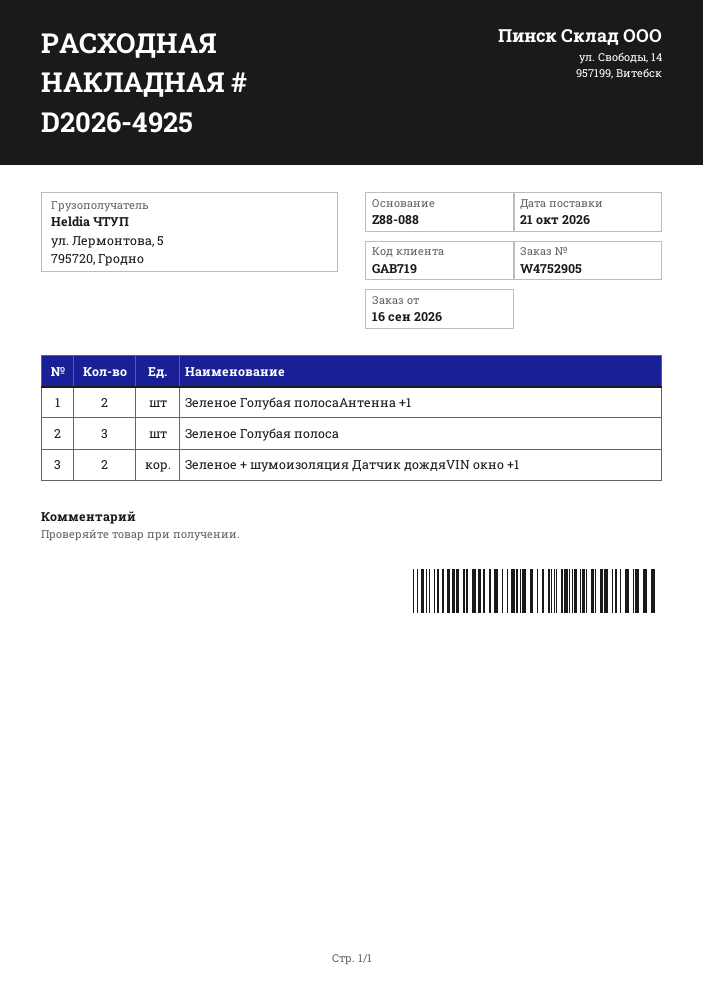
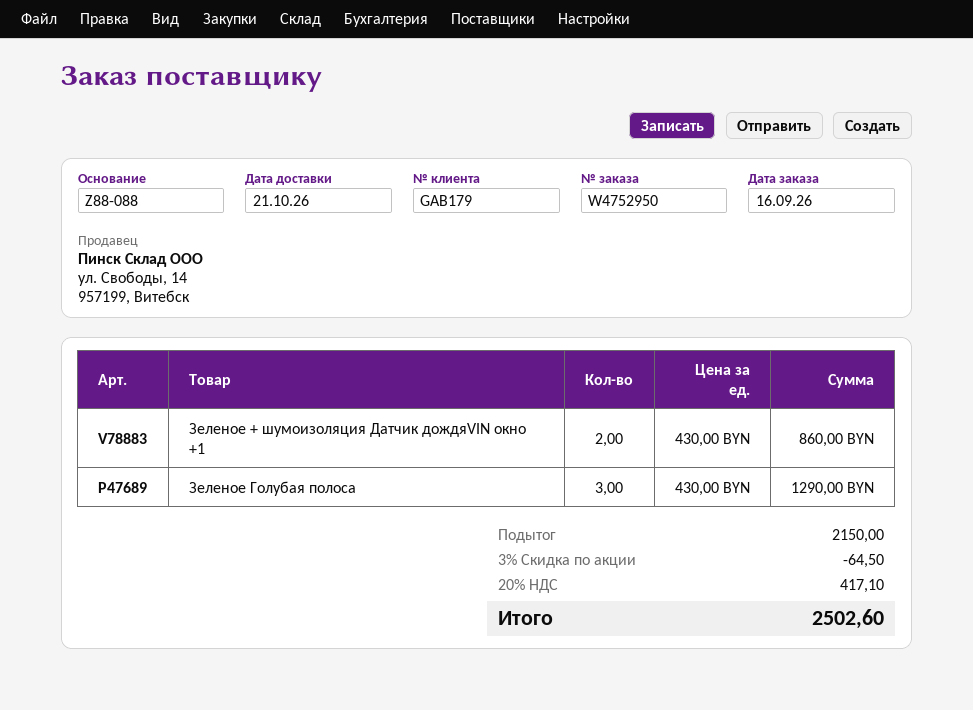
order number: W4752905 -> W4752950
customer number: GAB719 -> GAB179
Зеленое Голубая полосаАнтенна +1: 2 -> none

